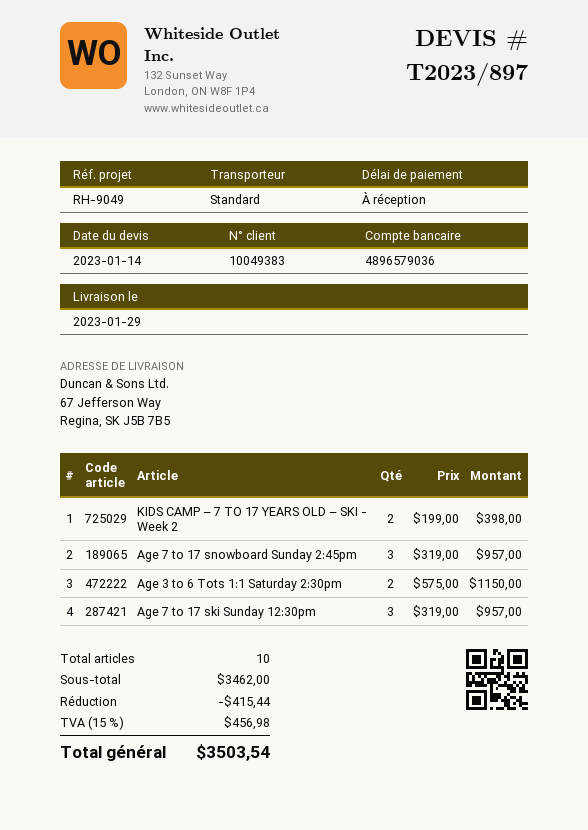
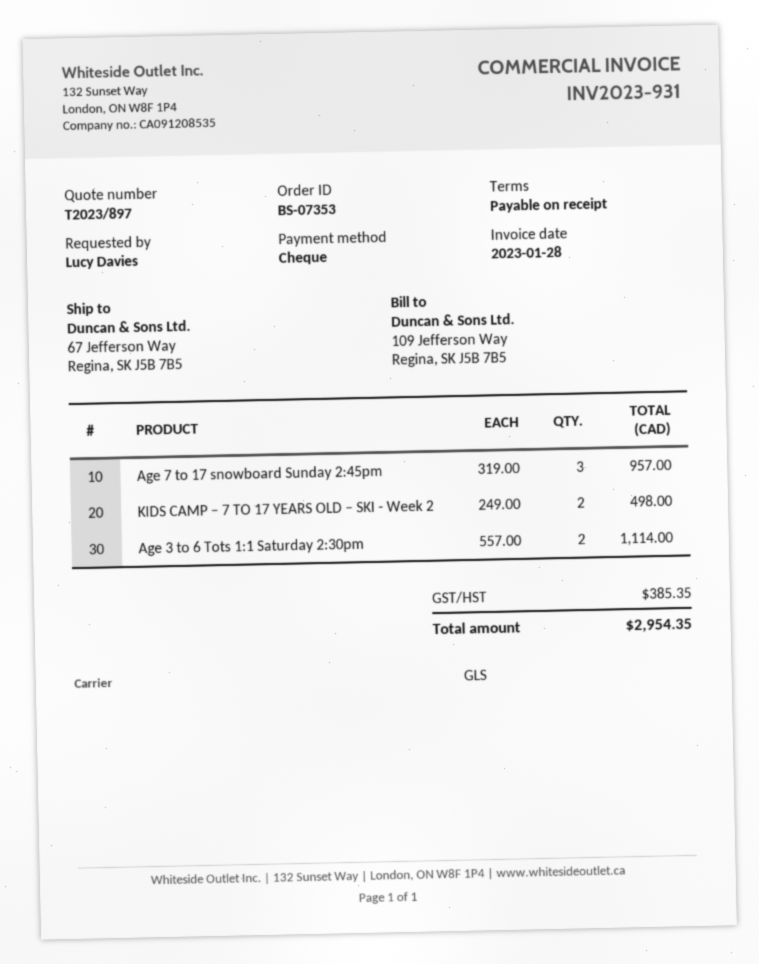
shipping method: standard -> GLS
KIDS CAMP – 7 TO 17 YEARS OLD – SKI - Week 2: 2 x 199.00 = 398.00 -> 2 x 249.00 = 498.00
Age 3 to 6 Tots 1:1 Saturday 2:30pm: 2 x 575.00 = 1150.00 -> 2 x 557.00 = 1114.00
Age 7 to 17 ski Sunday 12:30pm: 3 x 319.00 = 957.00 -> none
discount: 415.44 -> none
tax: 456.98 -> 385.35
total: 3503.54 -> 2954.35

